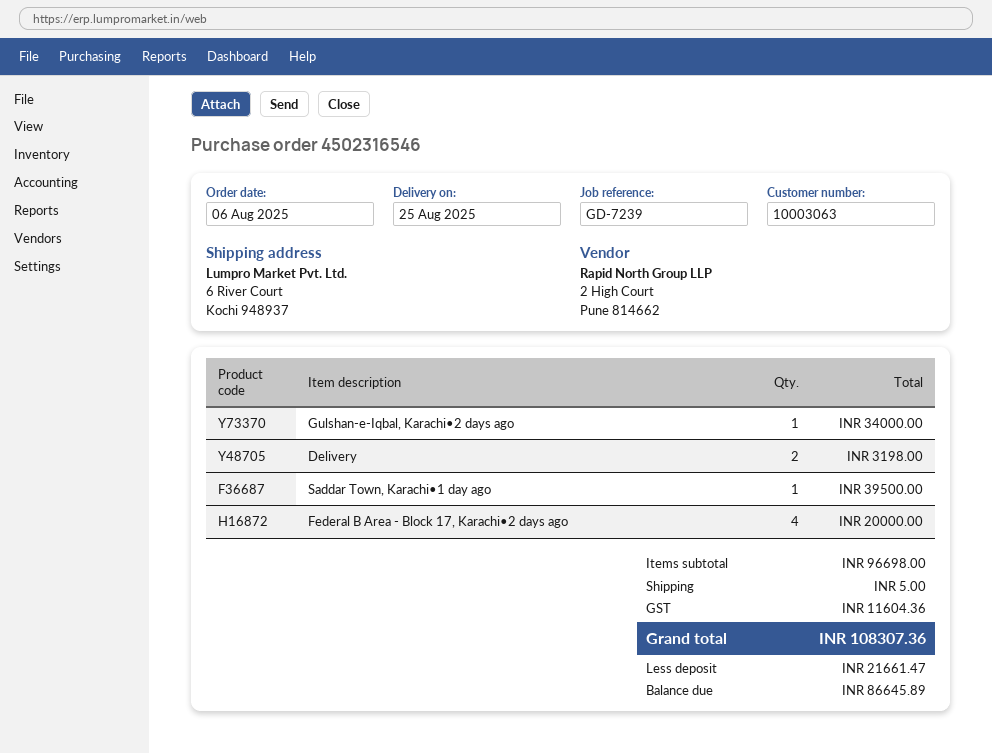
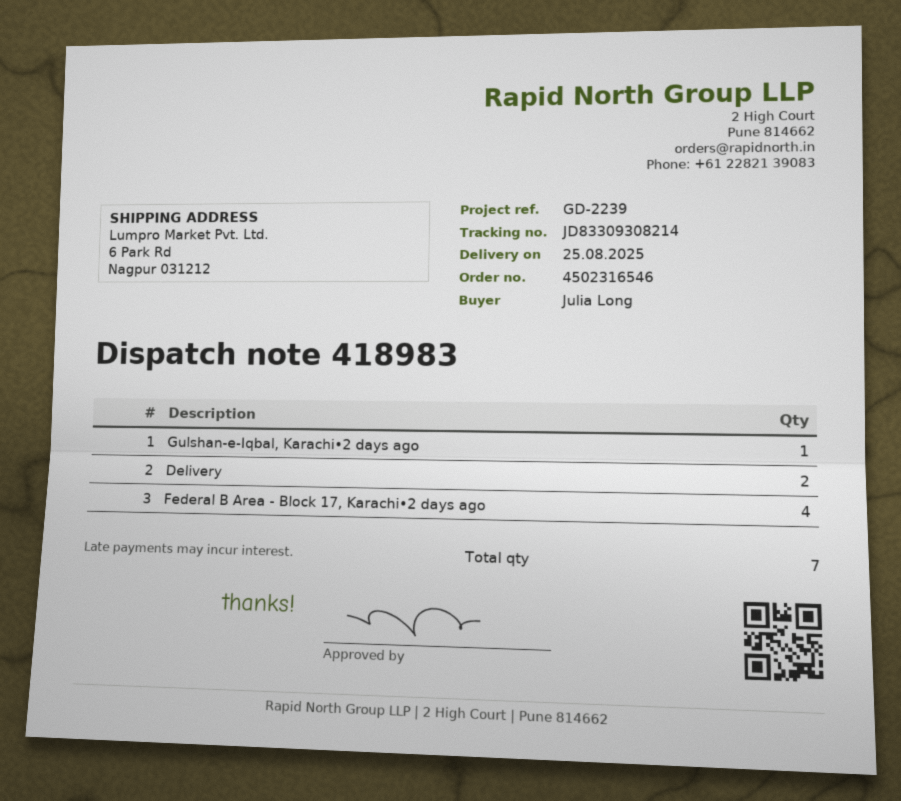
reference: GD-7239 -> GD-2239
ship to: 6 River Court, Kochi 948937 -> 6 Park Rd, Nagpur 031212
Saddar Town, Karachi•1 day ago: 1 -> none

